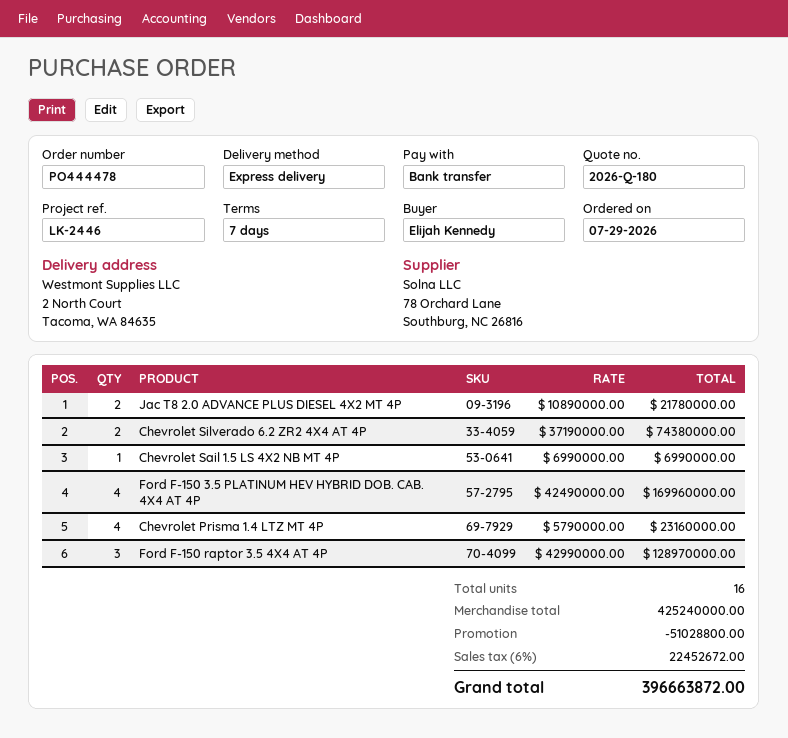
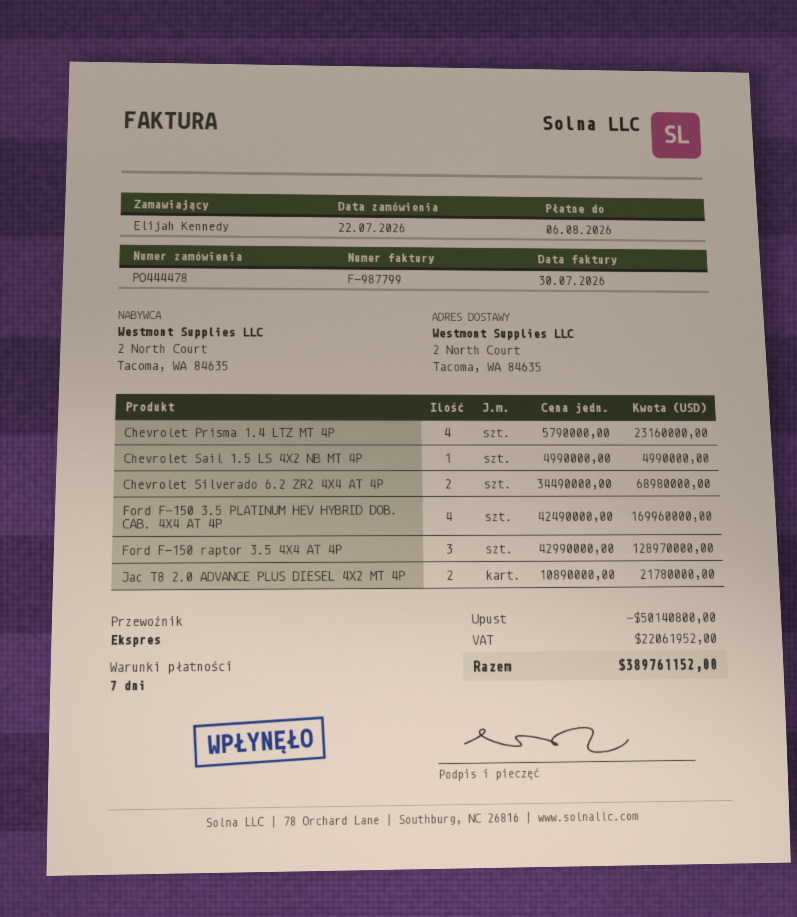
order date: 2026-07-29 -> 2026-07-22
Chevrolet Silverado 6.2 ZR2 4X4 AT 4P: 2 x 37190000.00 = 74380000.00 -> 2 x 34490000.00 = 68980000.00
Chevrolet Sail 1.5 LS 4X2 NB MT 4P: 1 x 6990000.00 = 6990000.00 -> 1 x 4990000.00 = 4990000.00
discount: 51028800.00 -> 50140800.00
tax: 22452672.00 -> 22061952.00
total: 396663872.00 -> 389761152.00

